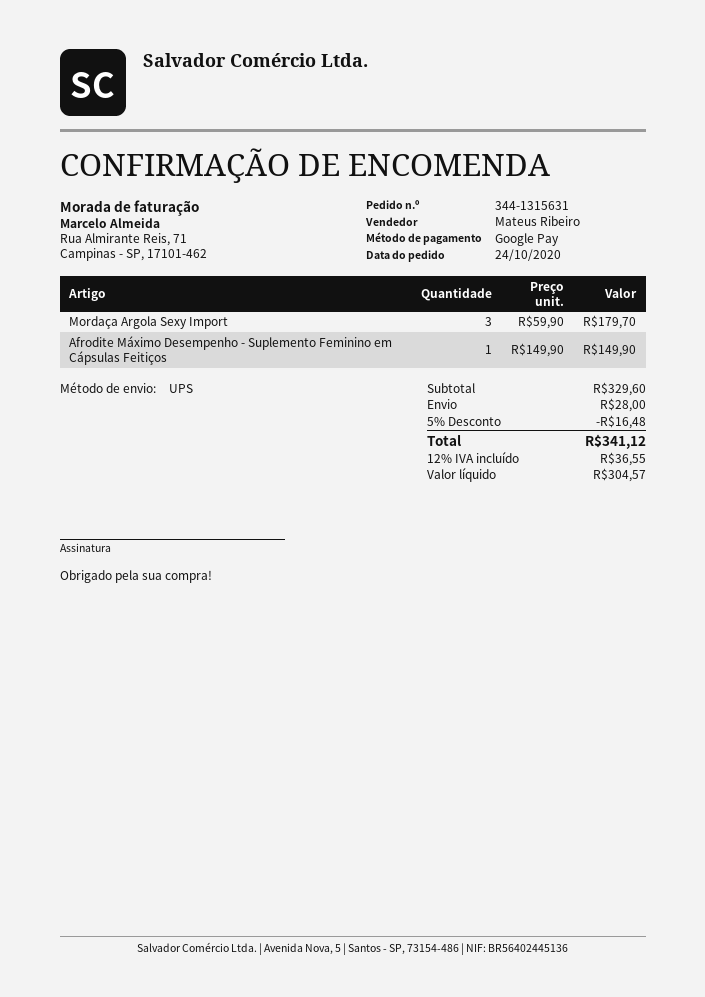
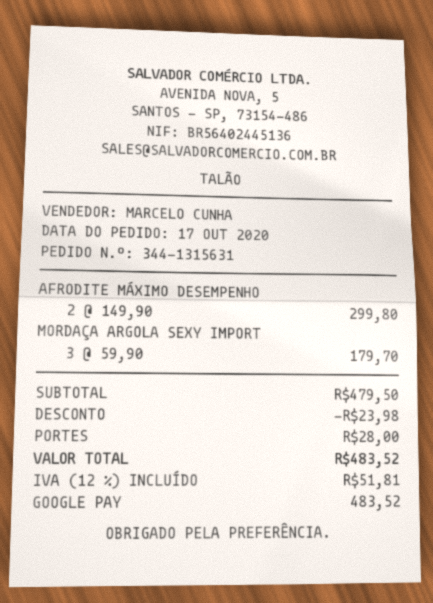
order date: 2020-10-24 -> 2020-10-17
sales rep: Mateus Ribeiro -> MARCELO CUNHA
Afrodite Máximo Desempenho - Suplemento Feminino em Cápsulas Feitiços: 1 x 149.90 = 149.90 -> 2 x 149.90 = 299.80
subtotal: 329.60 -> 479.50
discount: 16.48 -> 23.98
tax: 12% = 36.55 -> 12% = 51.81
total: 341.12 -> 483.52

